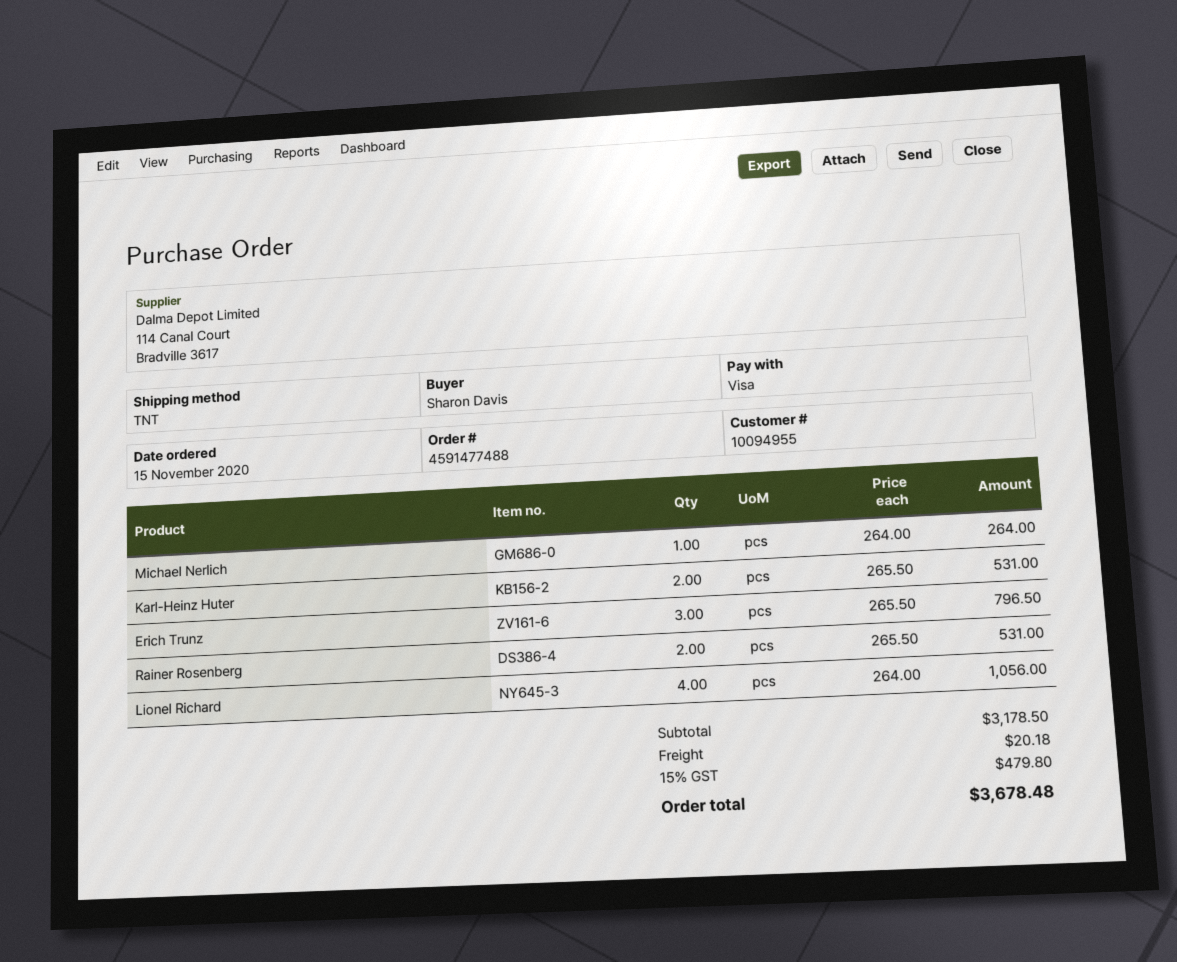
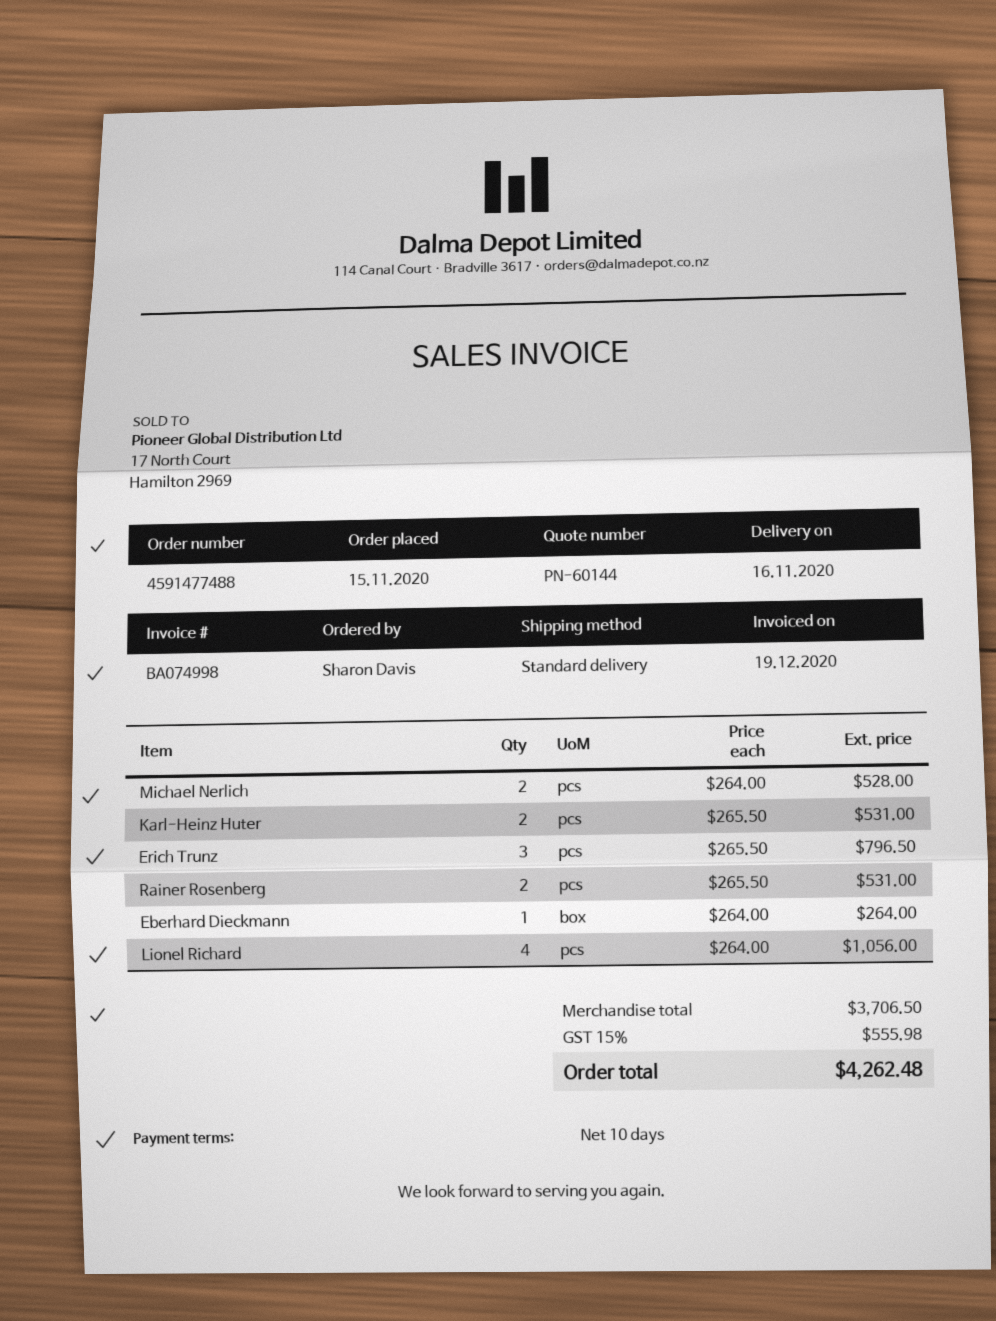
shipping method: TNT -> standard
Michael Nerlich: 1 x 264.00 = 264.00 -> 2 x 264.00 = 528.00
Eberhard Dieckmann: none -> 1 x 264.00 = 264.00
subtotal: 3178.50 -> 3706.50
shipping: 20.18 -> none
tax: 15% = 479.80 -> 15% = 555.98
total: 3678.48 -> 4262.48

